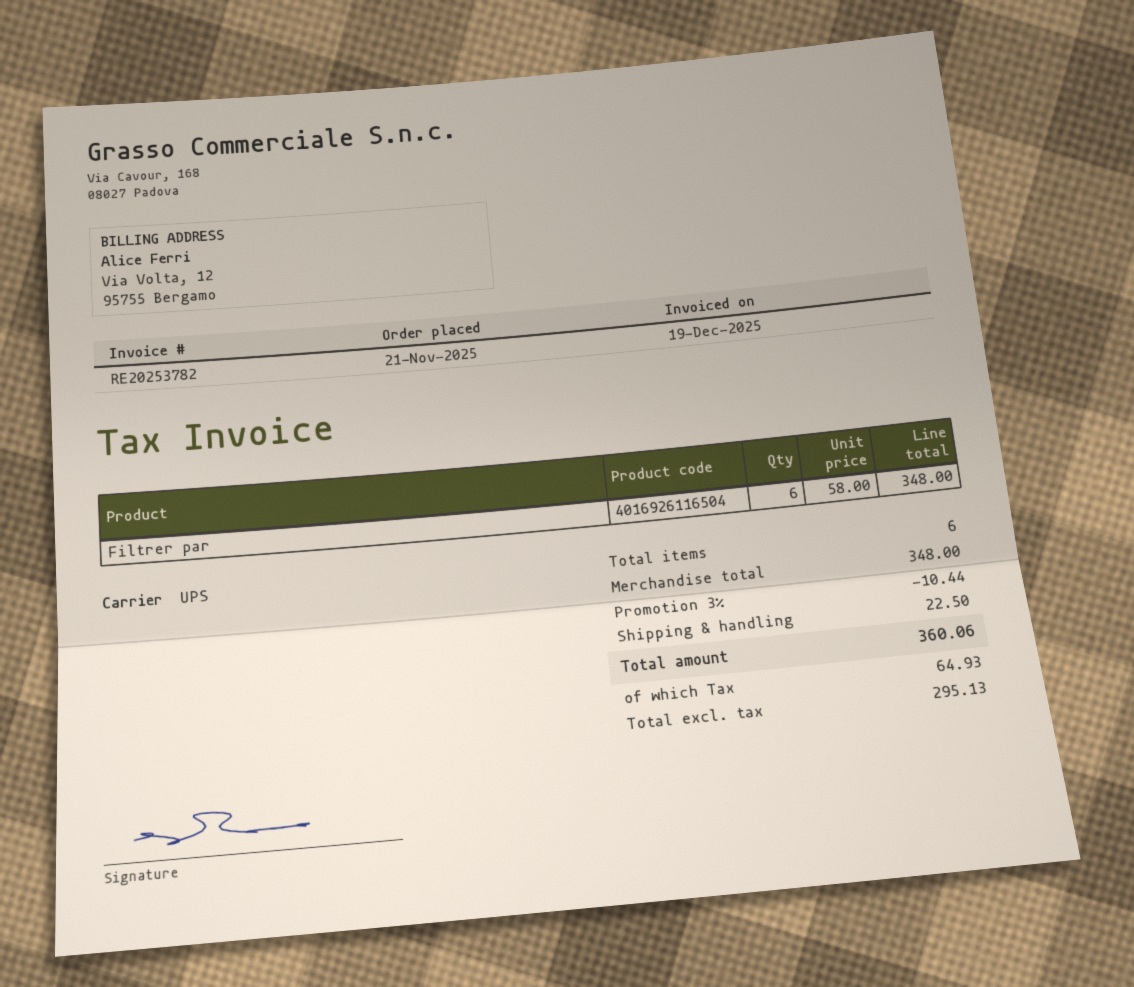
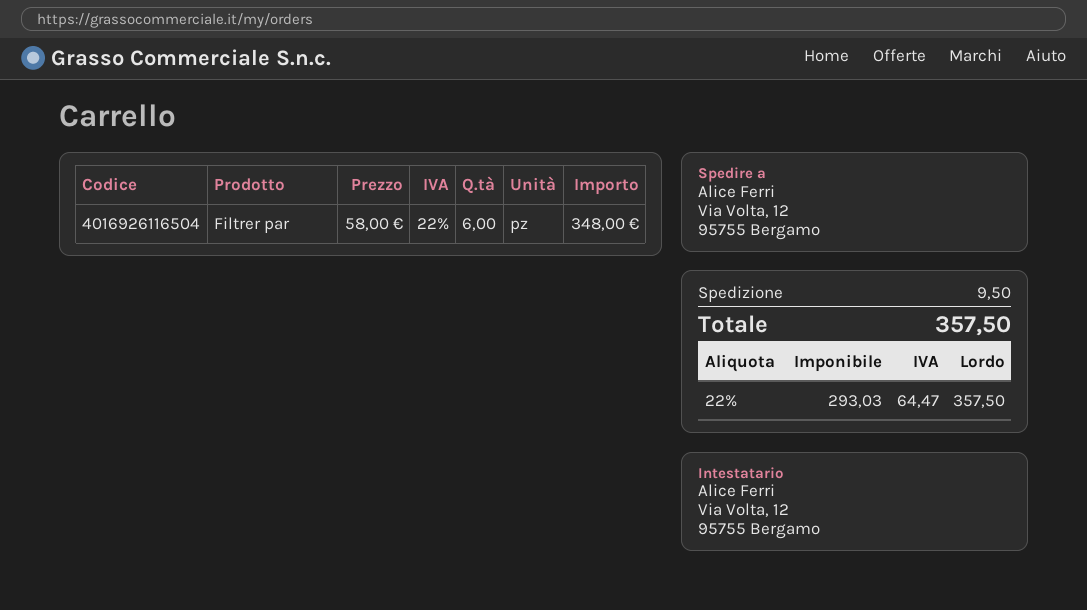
discount: 3% = 10.44 -> none
shipping: 22.50 -> 9.50
net: 295.13 -> 293.03
tax: 64.93 -> 64.47
total: 360.06 -> 357.50

